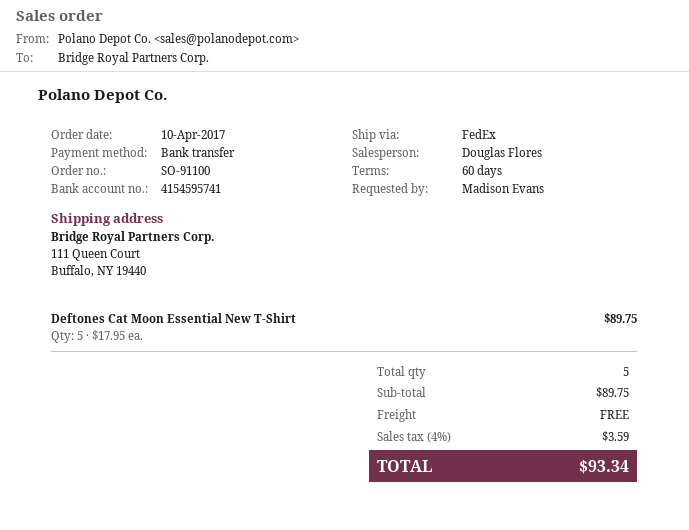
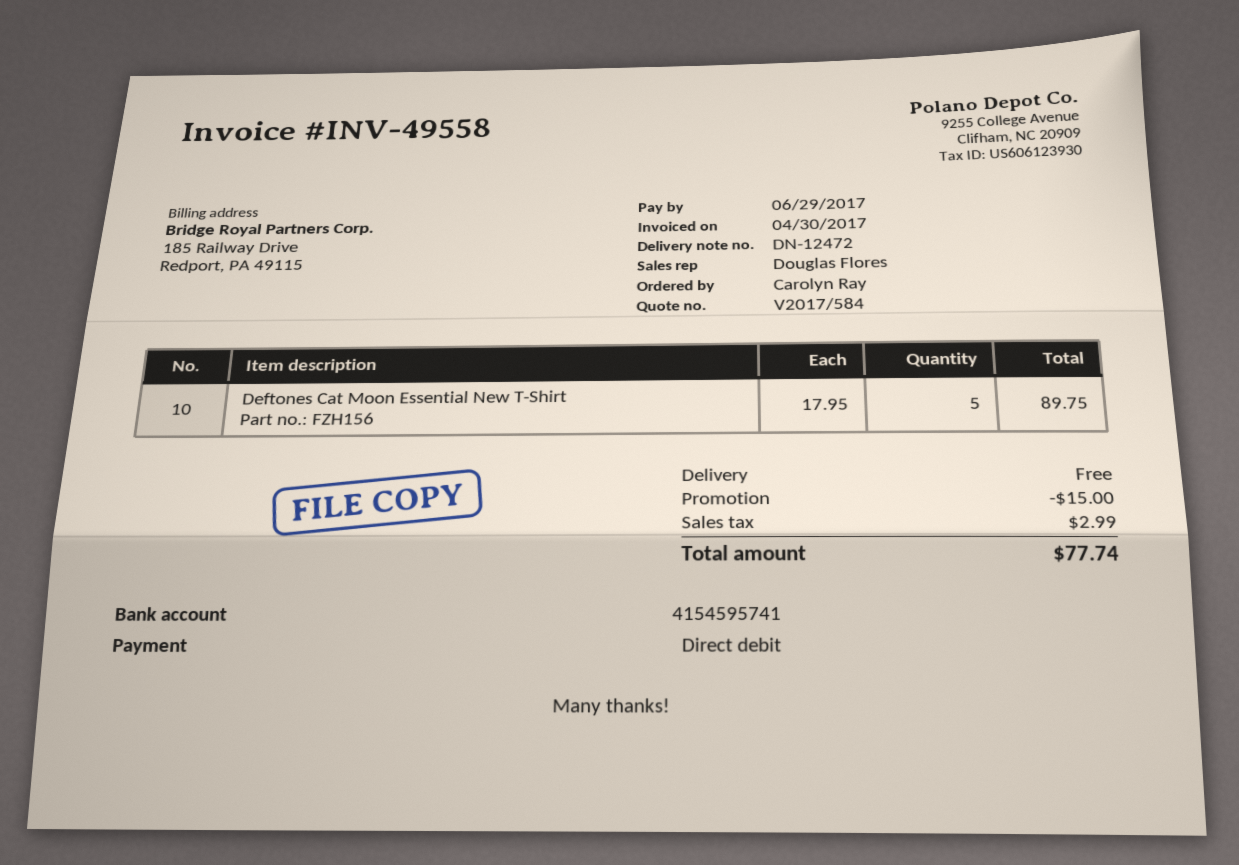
ordered by: Madison Evans -> Carolyn Ray
payment method: bank transfer -> direct debit
discount: none -> 15.00
tax: 3.59 -> 2.99
total: 93.34 -> 77.74

